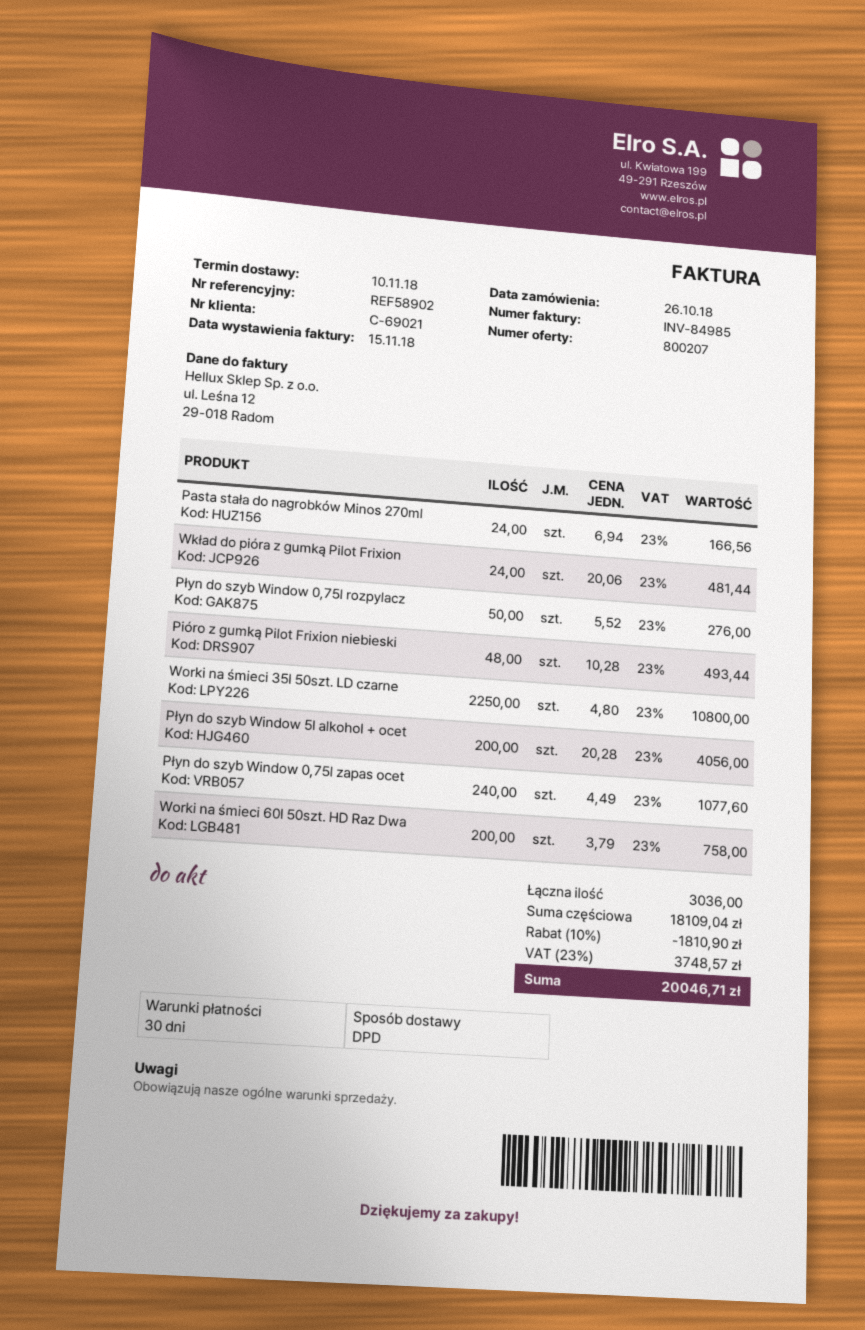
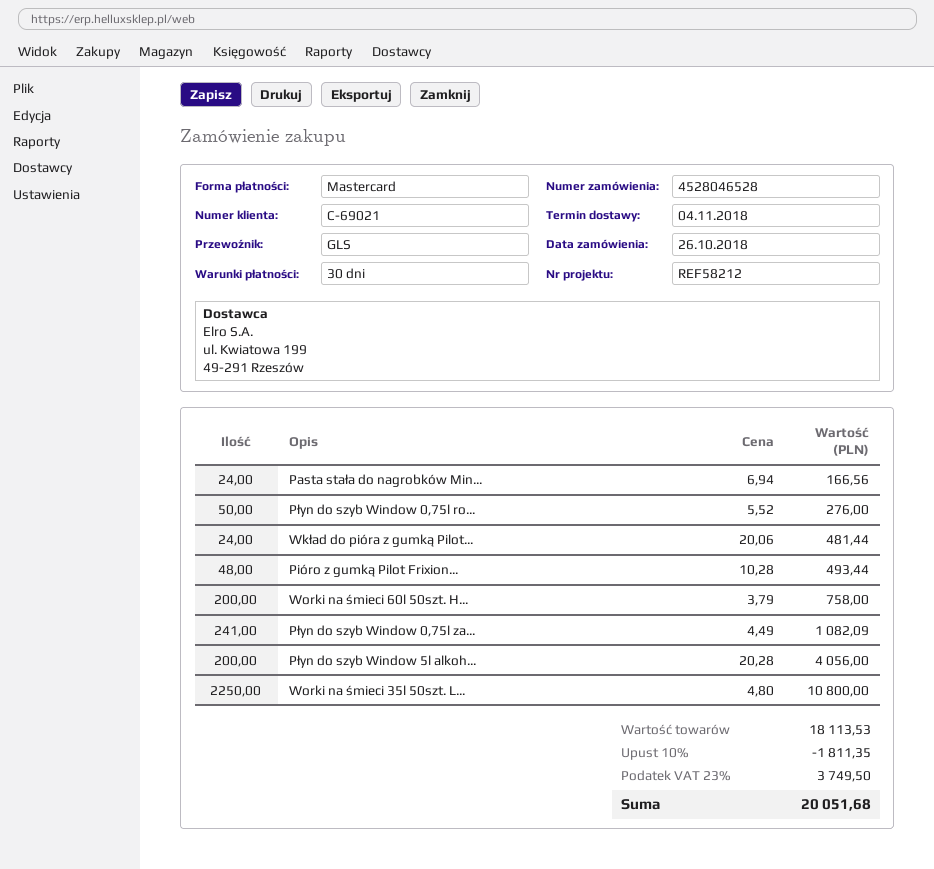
delivery date: 2018-11-10 -> 2018-11-04
reference: REF58902 -> REF58212
shipping method: DPD -> GLS
Płyn do szyb Window 0,75l zapas ocet: 240 x 4.49 = 1077.60 -> 241 x 4.49 = 1082.09
subtotal: 18109.04 -> 18113.53
discount: 10% = 1810.90 -> 10% = 1811.35
tax: 23% = 3748.57 -> 23% = 3749.50
total: 20046.71 -> 20051.68

